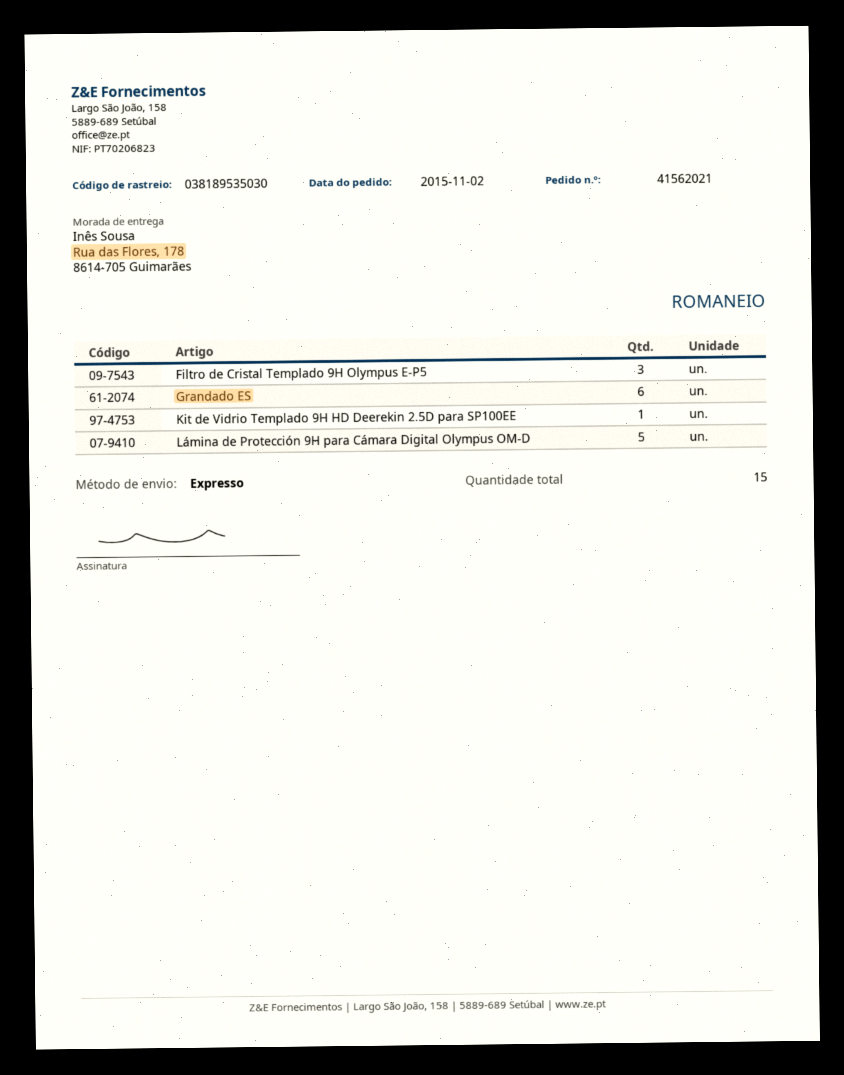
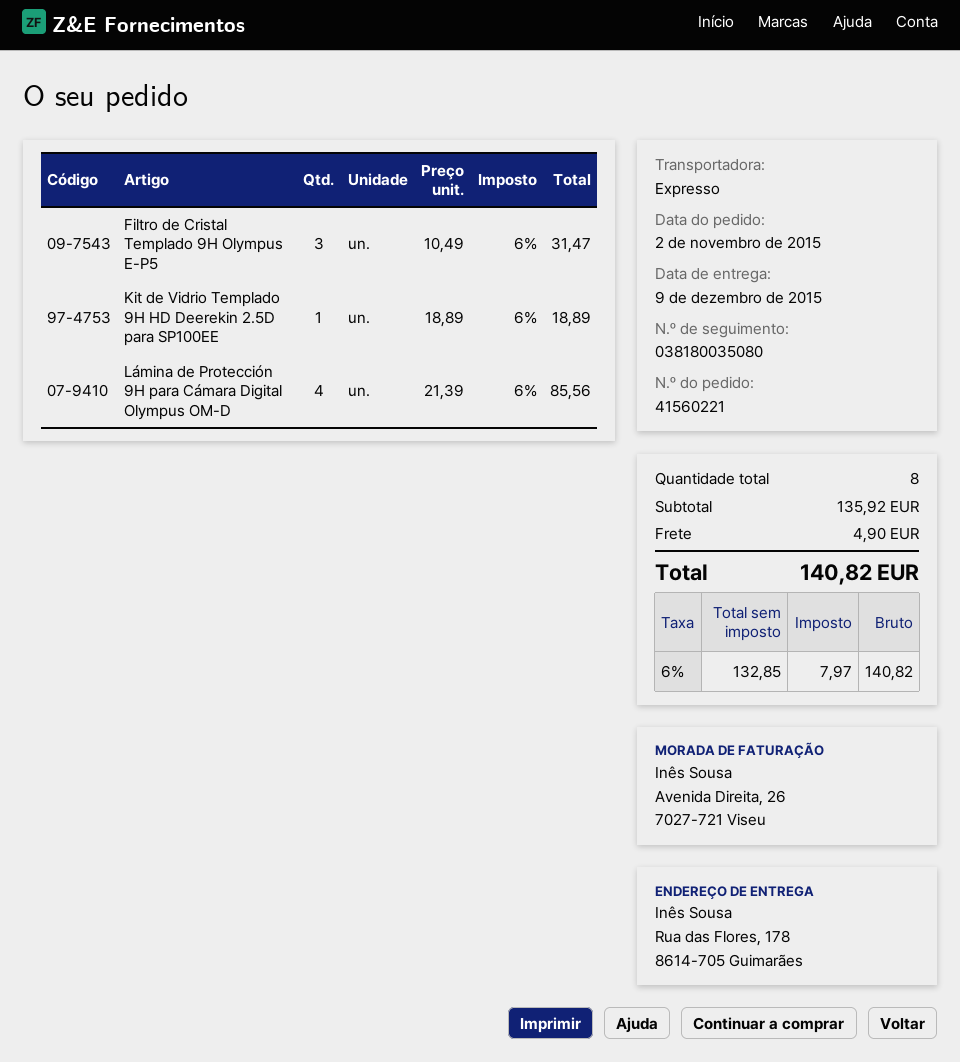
order number: 41562021 -> 41560221
tracking number: 038189535030 -> 038180035080
Grandado ES: 6 -> none
Lámina de Protección 9H para Cámara Digital Olympus OM‑D: 5 -> 4
total quantity: 15 -> 8

